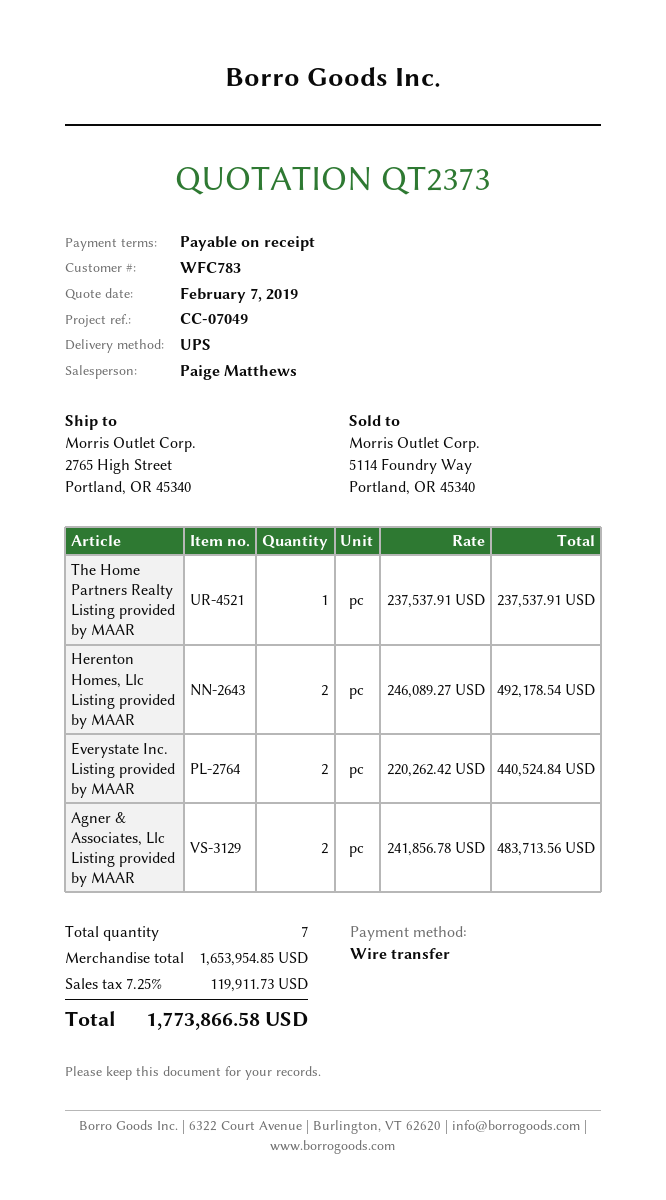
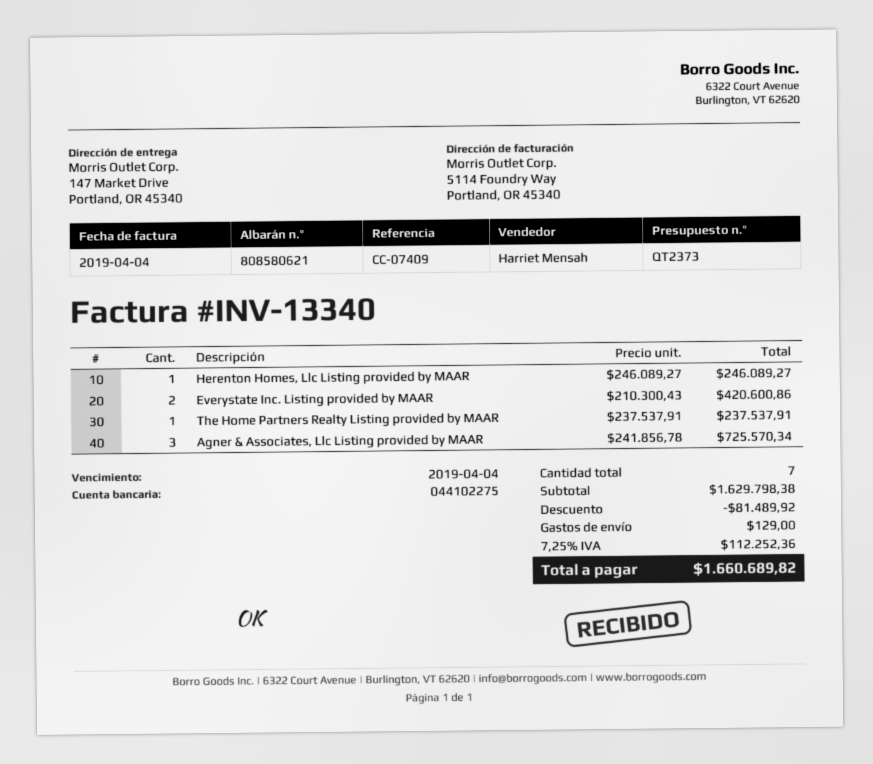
reference: CC-07049 -> CC-07409
sales rep: Paige Matthews -> Harriet Mensah
ship to: 2765 High Street, Portland, OR 45340 -> 147 Market Drive, Portland, OR 45340
Herenton Homes, Llc Listing provided by MAAR: 2 x 246089.27 = 492178.54 -> 1 x 246089.27 = 246089.27
Everystate Inc. Listing provided by MAAR: 2 x 220262.42 = 440524.84 -> 2 x 210300.43 = 420600.86
Agner & Associates, Llc Listing provided by MAAR: 2 x 241856.78 = 483713.56 -> 3 x 241856.78 = 725570.34
subtotal: 1653954.85 -> 1629798.38
discount: none -> 81489.92
shipping: none -> 129.00
tax: 7.25% = 119911.73 -> 7.25% = 112252.36
total: 1773866.58 -> 1660689.82

